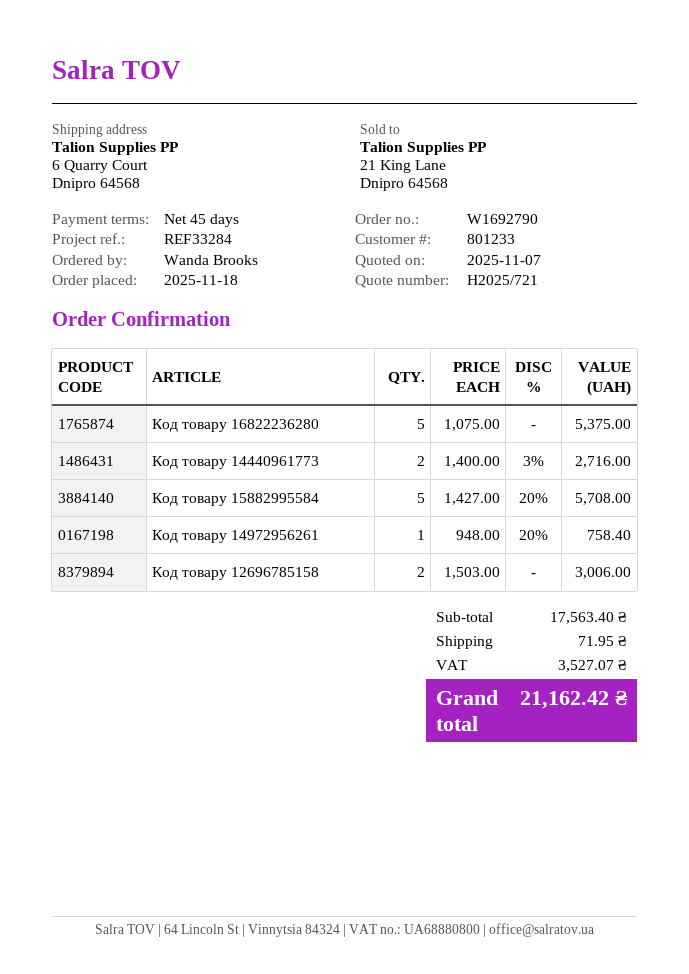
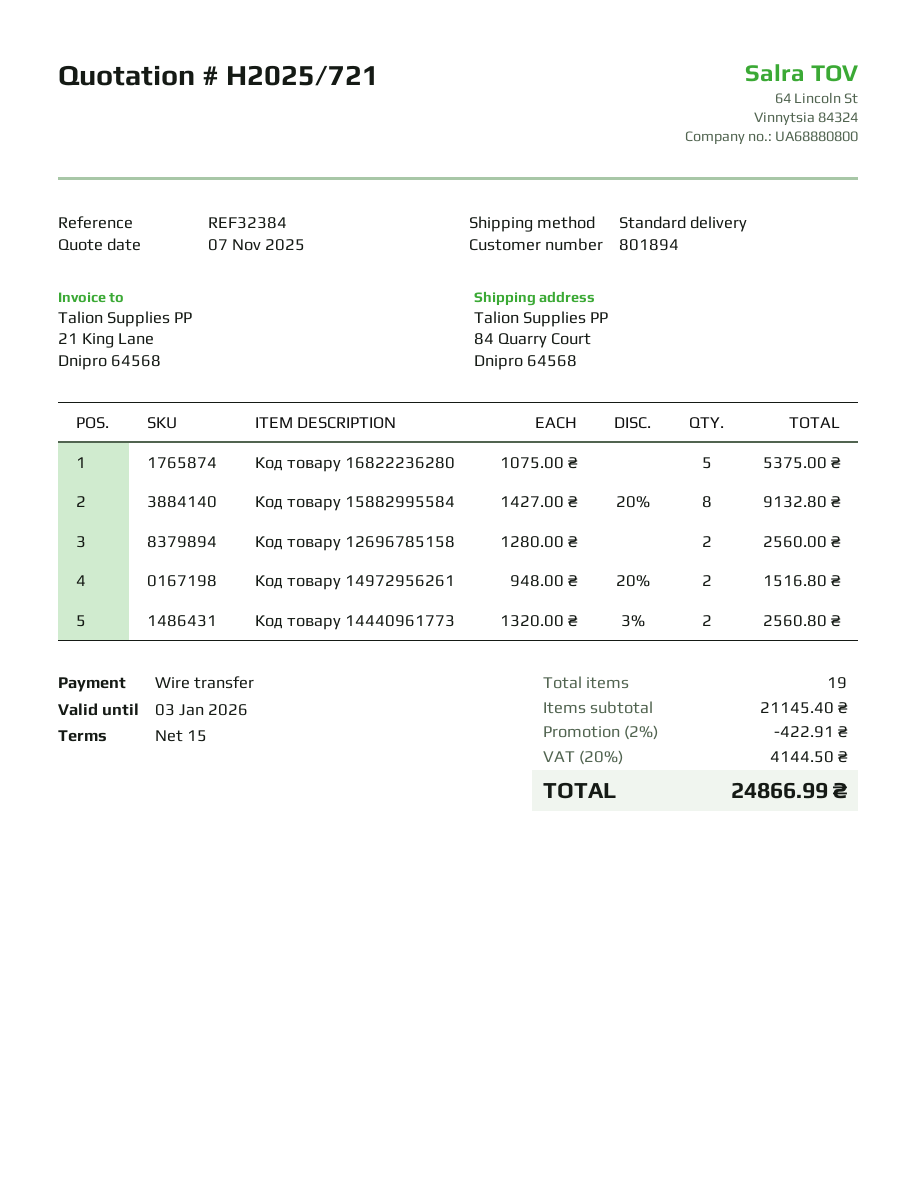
payment terms: 45 days -> 15 days
customer number: 801233 -> 801894
reference: REF33284 -> REF32384
ship to: 6 Quarry Court, Dnipro 64568 -> 84 Quarry Court, Dnipro 64568
Код товару 14440961773: 2 x 1400.00 - 3% = 2716.00 -> 2 x 1320.00 - 3% = 2560.80
Код товару 15882995584: 5 x 1427.00 - 20% = 5708.00 -> 8 x 1427.00 - 20% = 9132.80
Код товару 14972956261: 1 x 948.00 - 20% = 758.40 -> 2 x 948.00 - 20% = 1516.80
Код товару 12696785158: 2 x 1503.00 = 3006.00 -> 2 x 1280.00 = 2560.00
subtotal: 17563.40 -> 21145.40
discount: none -> 2% = 422.91
shipping: 71.95 -> none
tax: 3527.07 -> 4144.50
total: 21162.42 -> 24866.99

